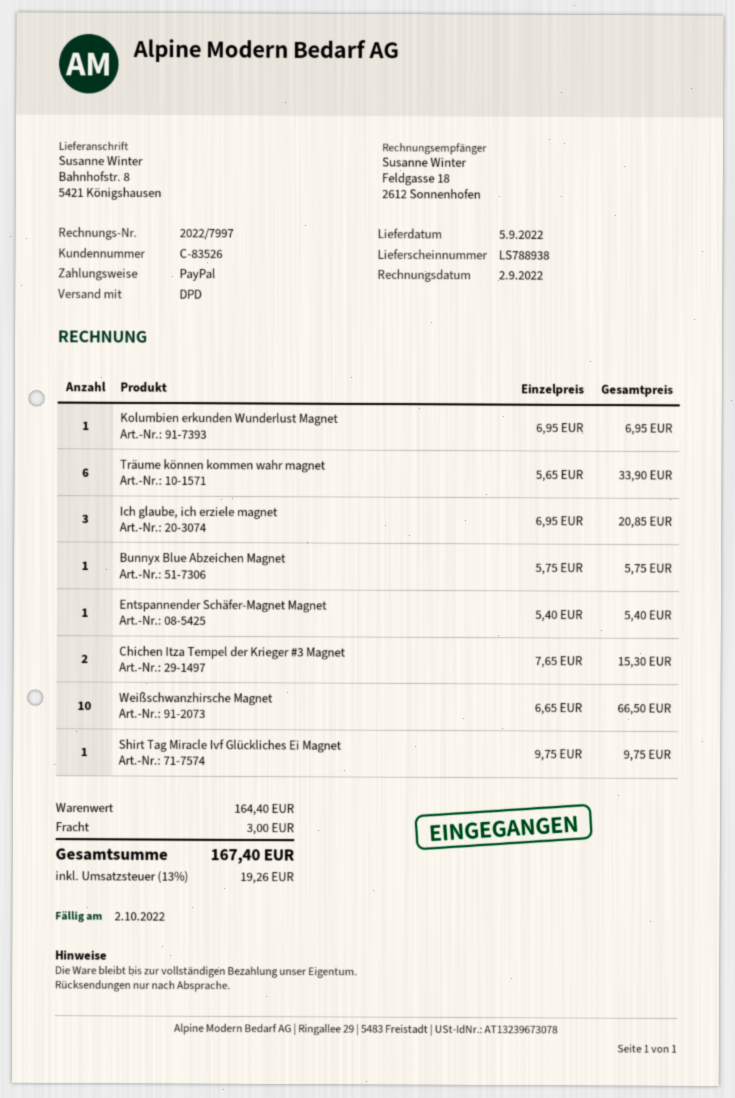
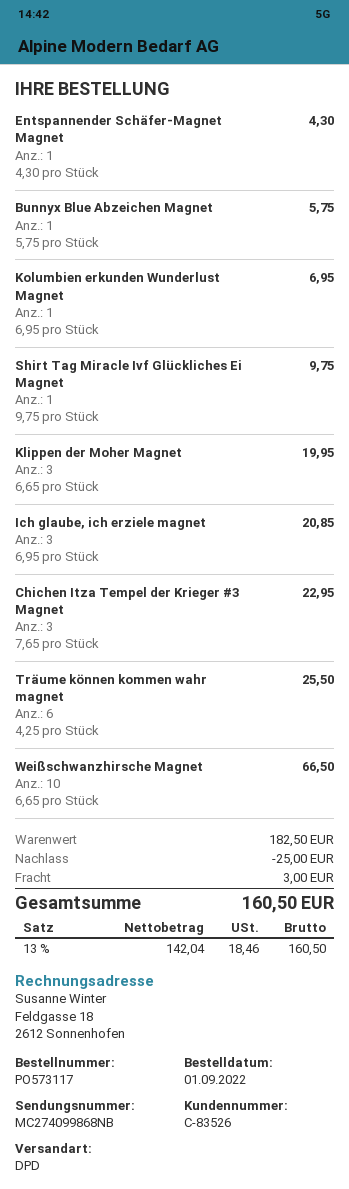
Träume können kommen wahr magnet: 6 x 5.65 = 33.90 -> 6 x 4.25 = 25.50
Entspannender Schäfer-Magnet Magnet: 1 x 5.40 = 5.40 -> 1 x 4.30 = 4.30
Chichen Itza Tempel der Krieger #3 Magnet: 2 x 7.65 = 15.30 -> 3 x 7.65 = 22.95
Klippen der Moher Magnet: none -> 3 x 6.65 = 19.95
subtotal: 164.40 -> 182.50
discount: none -> 25.00
tax: 13% = 19.26 -> 13% = 18.46
total: 167.40 -> 160.50

